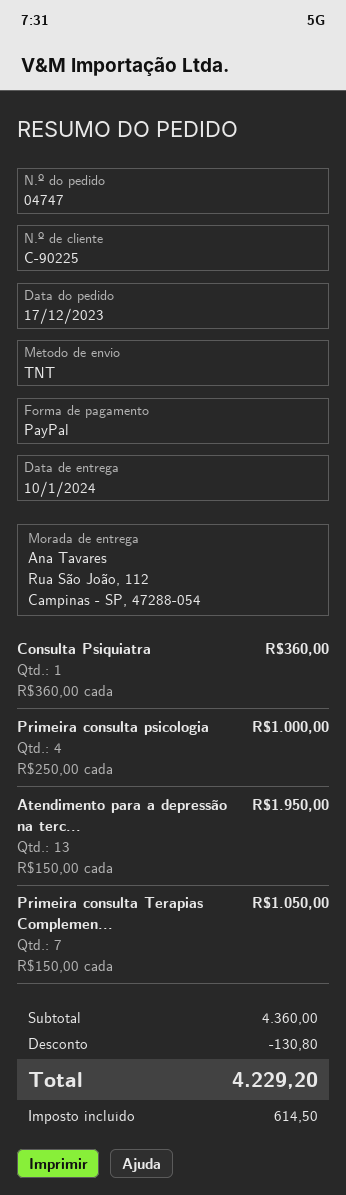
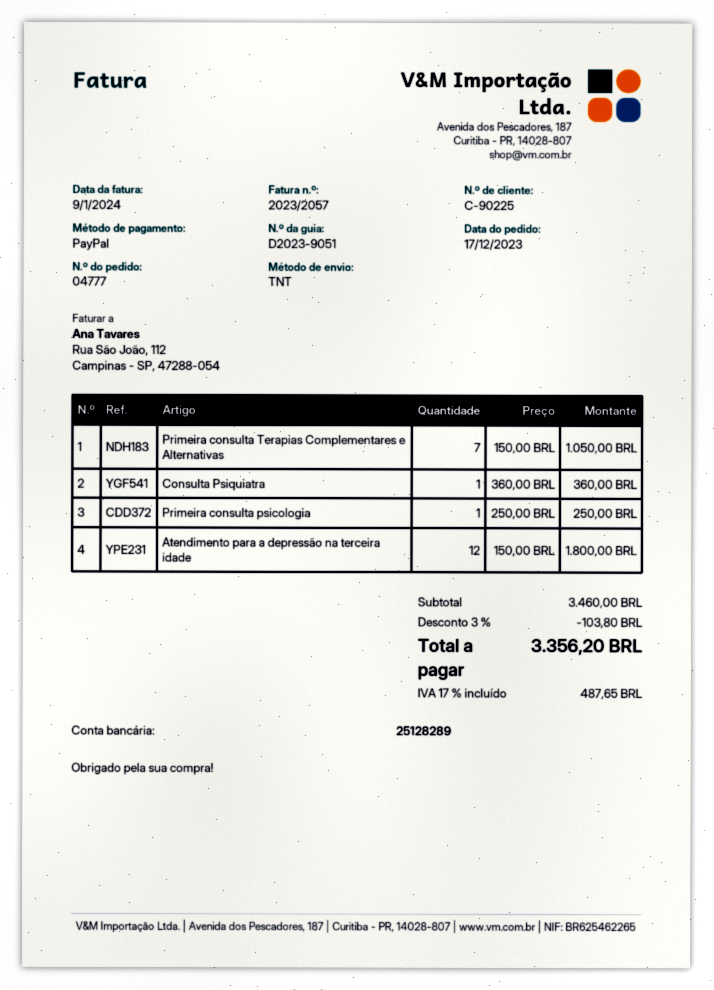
order number: 04747 -> 04777
Primeira consulta psicologia: 4 x 250.00 = 1000.00 -> 1 x 250.00 = 250.00
Atendimento para a depressão na terc...: 13 x 150.00 = 1950.00 -> 12 x 150.00 = 1800.00
subtotal: 4360.00 -> 3460.00
discount: 130.80 -> 103.80
tax: 614.50 -> 487.65
total: 4229.20 -> 3356.20

